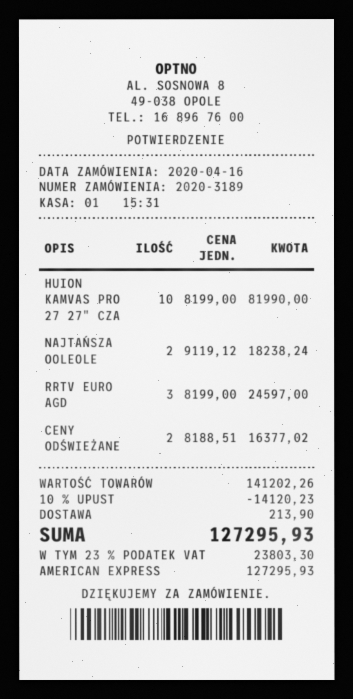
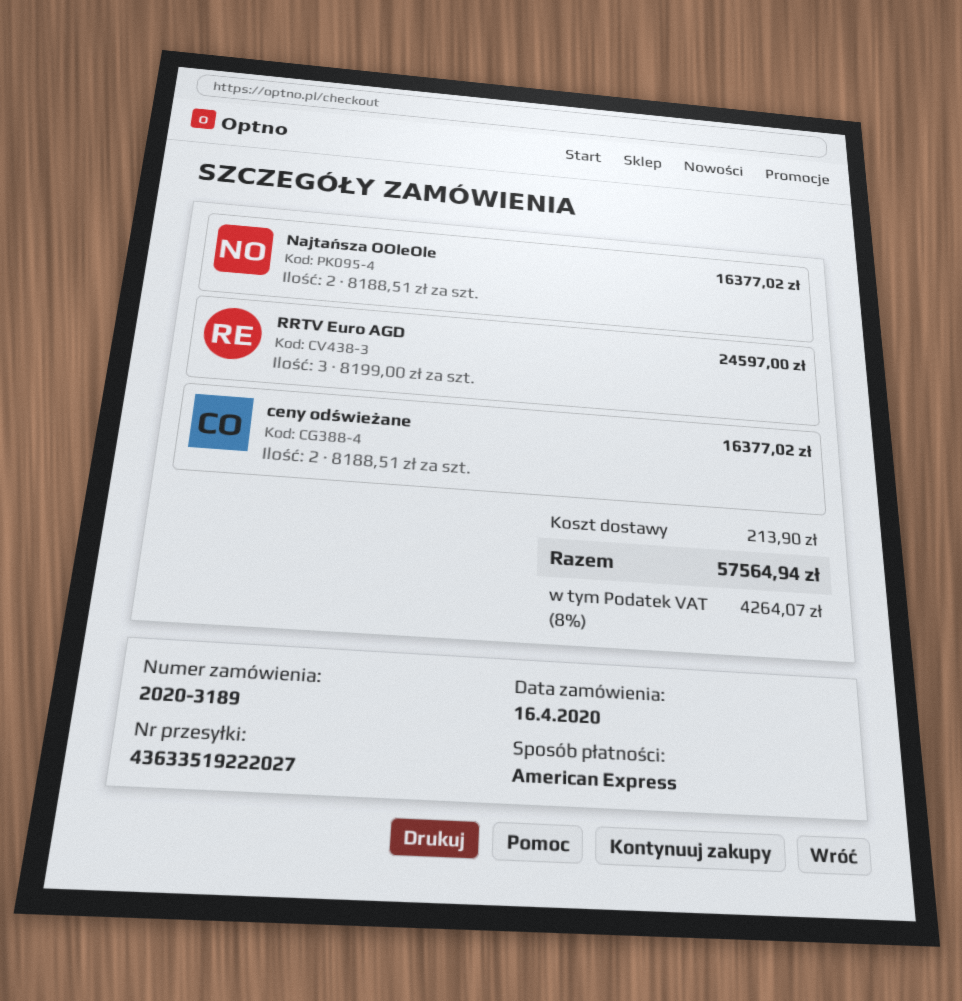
HUION KAMVAS PRO 27 27" CZA: 10 x 8199.00 = 81990.00 -> none
NAJTAŃSZA OOLEOLE: 2 x 9119.12 = 18238.24 -> 2 x 8188.51 = 16377.02
discount: 10% = 14120.23 -> none
tax: 23% = 23803.30 -> 8% = 4264.07
total: 127295.93 -> 57564.94

